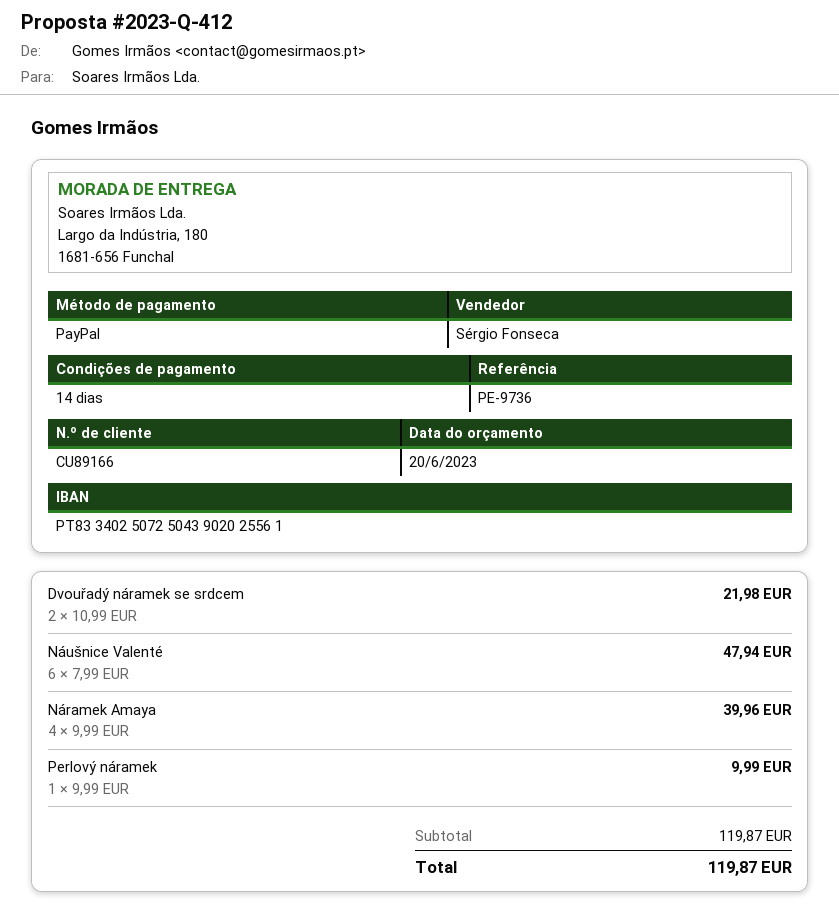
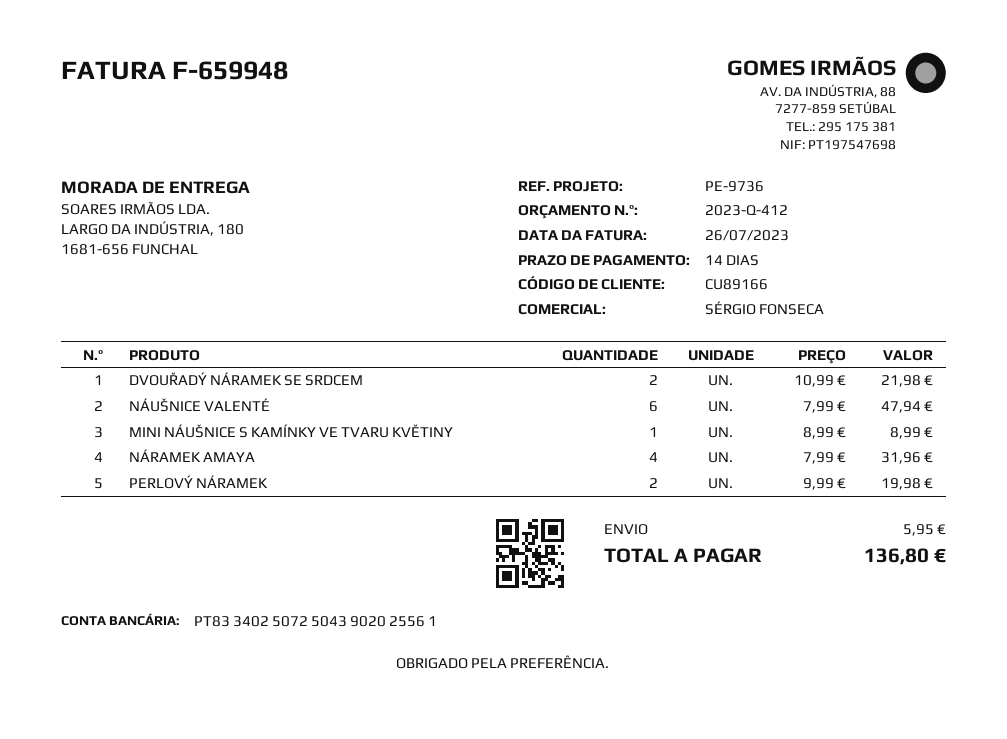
Náramek Amaya: 4 x 9.99 = 39.96 -> 4 x 7.99 = 31.96
Perlový náramek: 1 x 9.99 = 9.99 -> 2 x 9.99 = 19.98
MINI NÁUŠNICE S KAMÍNKY VE TVARU KVĚTINY: none -> 1 x 8.99 = 8.99
shipping: none -> 5.95
total: 119.87 -> 136.80

